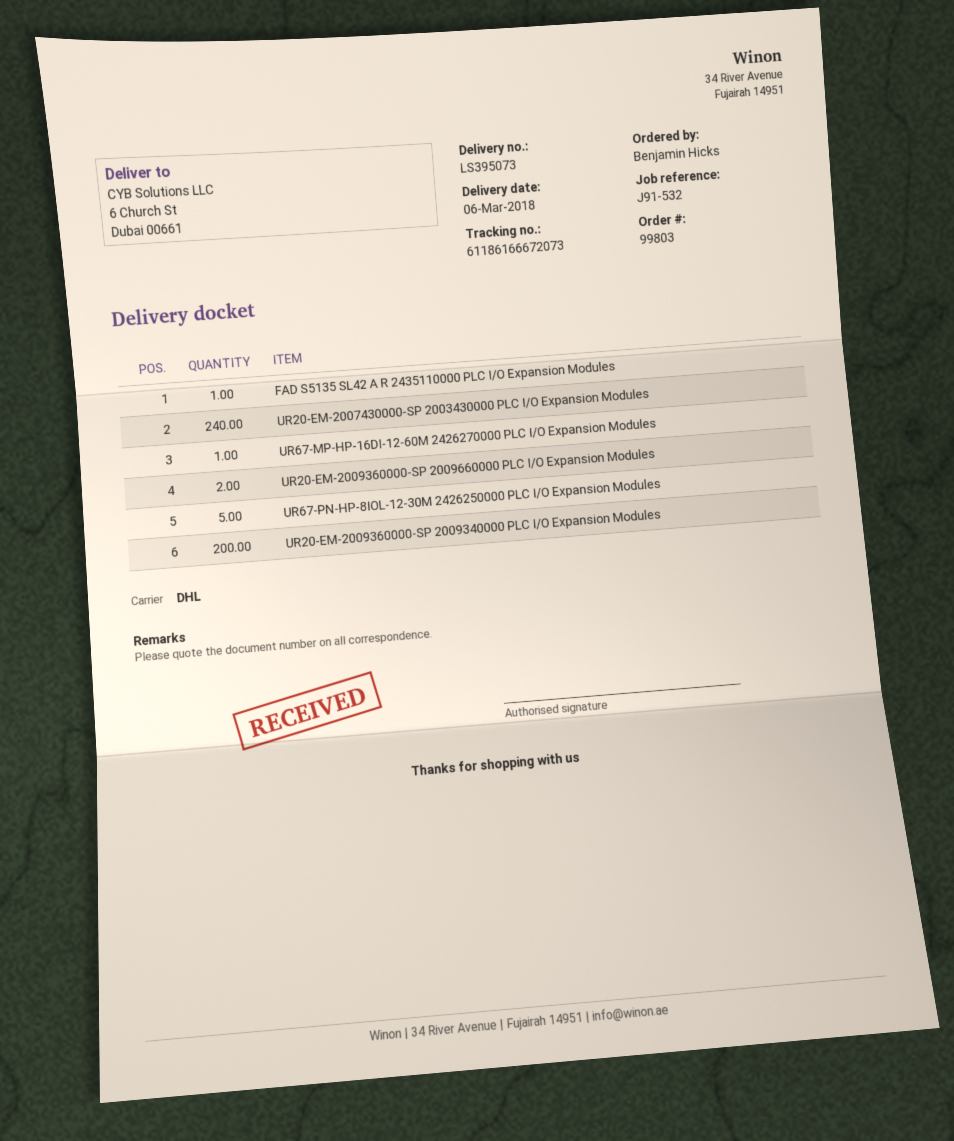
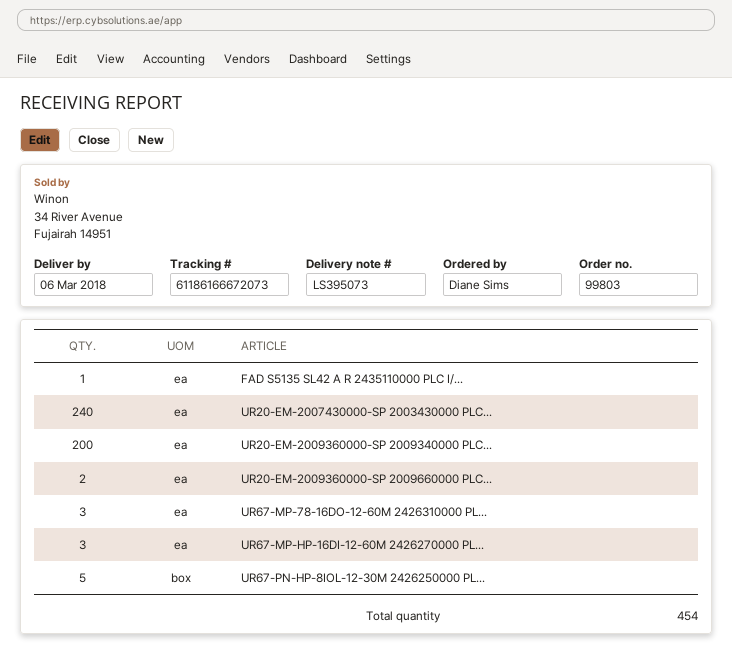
ordered by: Benjamin Hicks -> Diane Sims
UR67-MP-HP-16DI-12-60M 2426270000 PLC I/O Expansion Modules: 1 -> 3
UR67-MP-78-16DO-12-60M 2426310000 PL...: none -> 3

